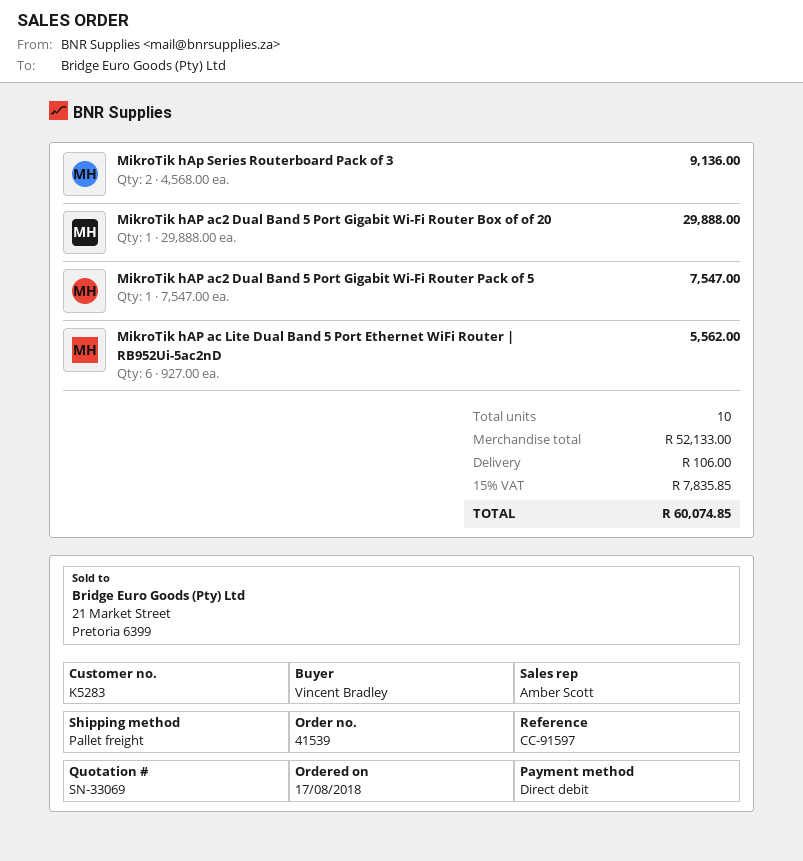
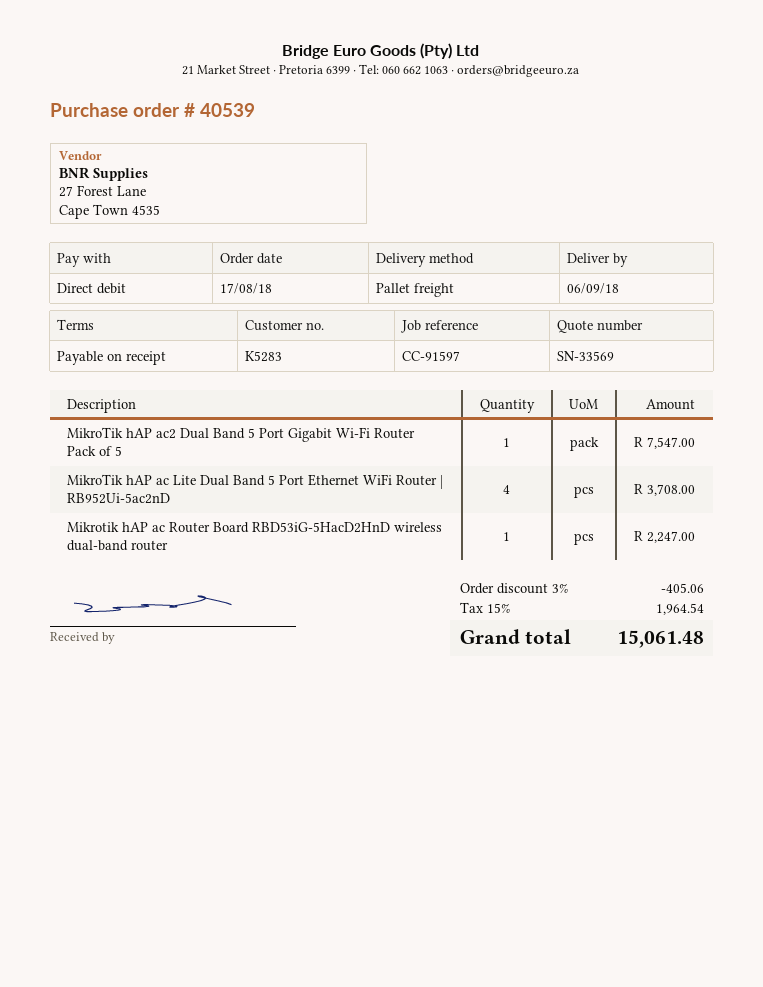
quote number: SN-33069 -> SN-33569
order number: 41539 -> 40539
MikroTik hAp Series Routerboard Pack of 3: 2 for 9136.00 -> none
MikroTik hAP ac2 Dual Band 5 Port Gigabit Wi-Fi Router Box of of 20: 1 for 29888.00 -> none
MikroTik hAP ac Lite Dual Band 5 Port Ethernet WiFi Router | RB952Ui-5ac2nD: 6 for 5562.00 -> 4 for 3708.00
Mikrotik hAP ac Router Board RBD53iG-5HacD2HnD wireless dual-band router: none -> 1 for 2247.00
discount: none -> 3% = 405.06
shipping: 106.00 -> none
tax: 15% = 7835.85 -> 15% = 1964.54
total: 60074.85 -> 15061.48

